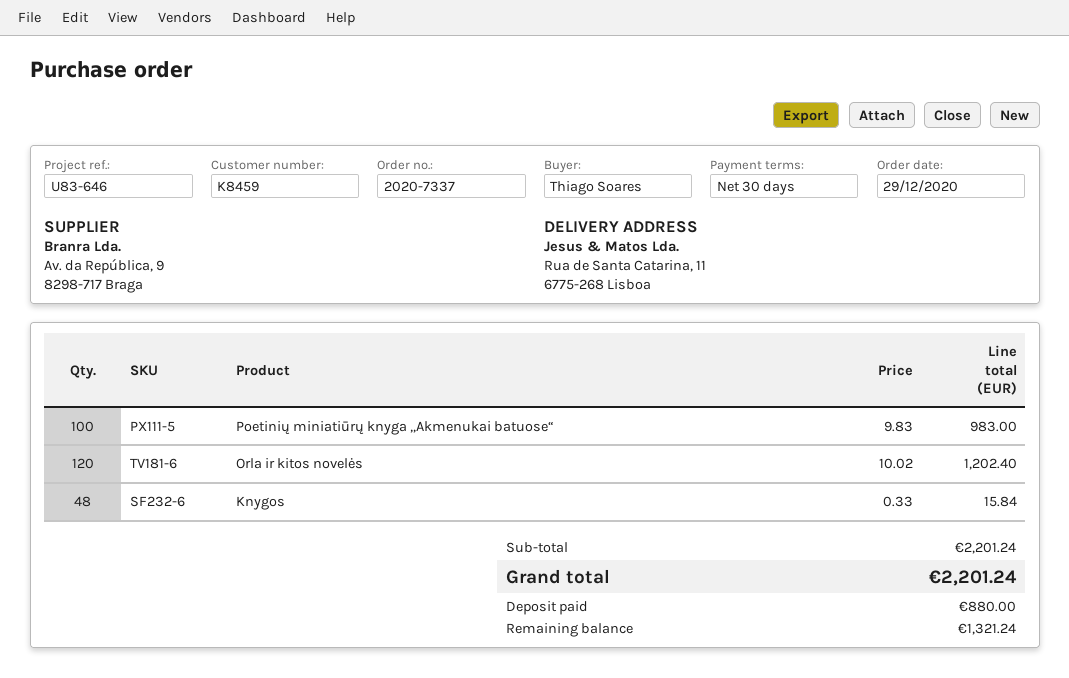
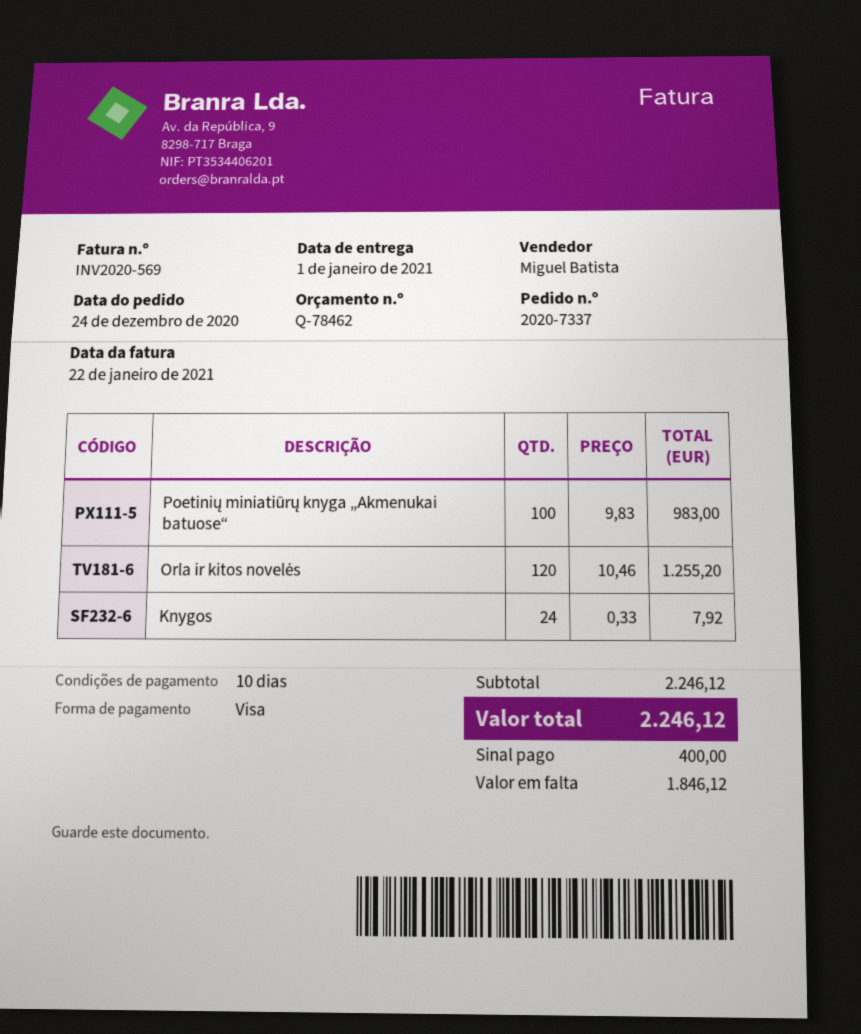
order date: 2020-12-29 -> 2020-12-24
payment terms: 30 days -> 10 days
Orla ir kitos novelės: 120 x 10.02 = 1202.40 -> 120 x 10.46 = 1255.20
Knygos: 48 x 0.33 = 15.84 -> 24 x 0.33 = 7.92
subtotal: 2201.24 -> 2246.12
total: 2201.24 -> 2246.12
deposit: 880.00 -> 400.00
balance: 1321.24 -> 1846.12

